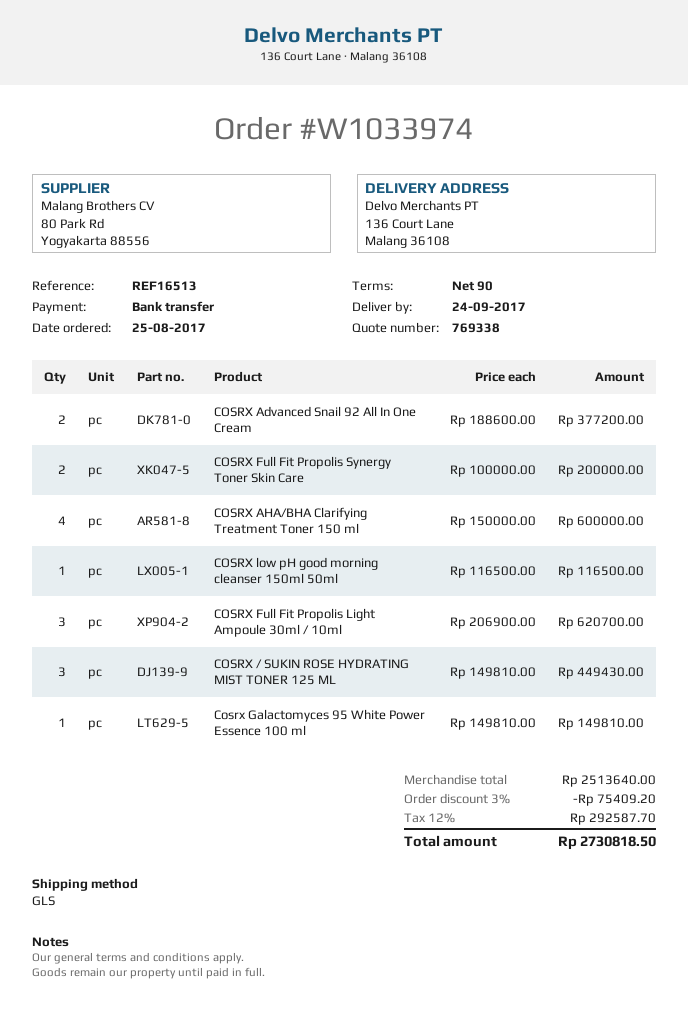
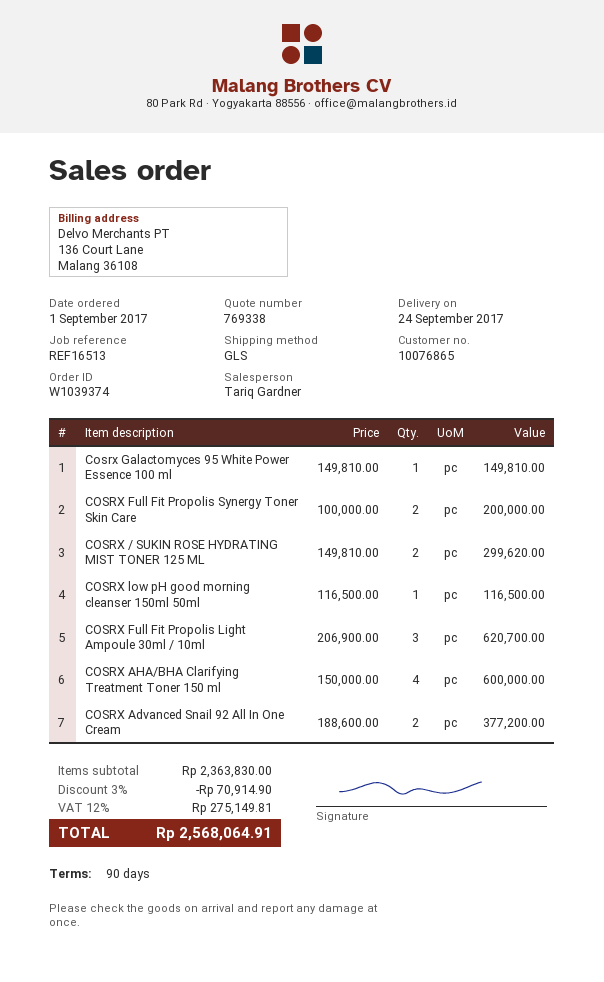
order number: W1033974 -> W1039374
order date: 2017-08-25 -> 2017-09-01
COSRX / SUKIN ROSE HYDRATING MIST TONER 125 ML: 3 x 149810.00 = 449430.00 -> 2 x 149810.00 = 299620.00
subtotal: 2513640.00 -> 2363830.00
discount: 3% = 75409.20 -> 3% = 70914.90
tax: 12% = 292587.70 -> 12% = 275149.81
total: 2730818.50 -> 2568064.91

